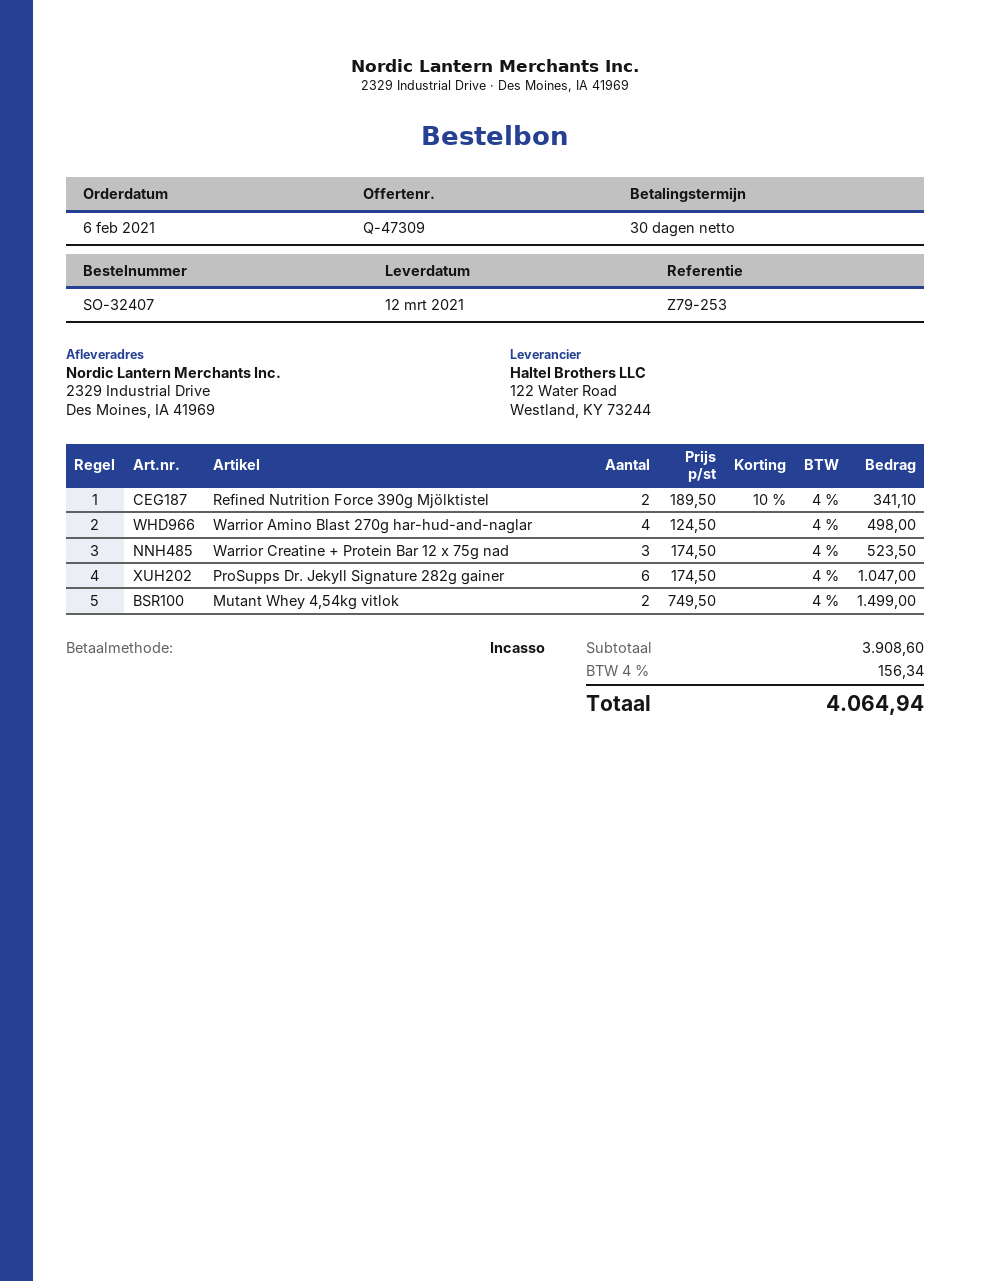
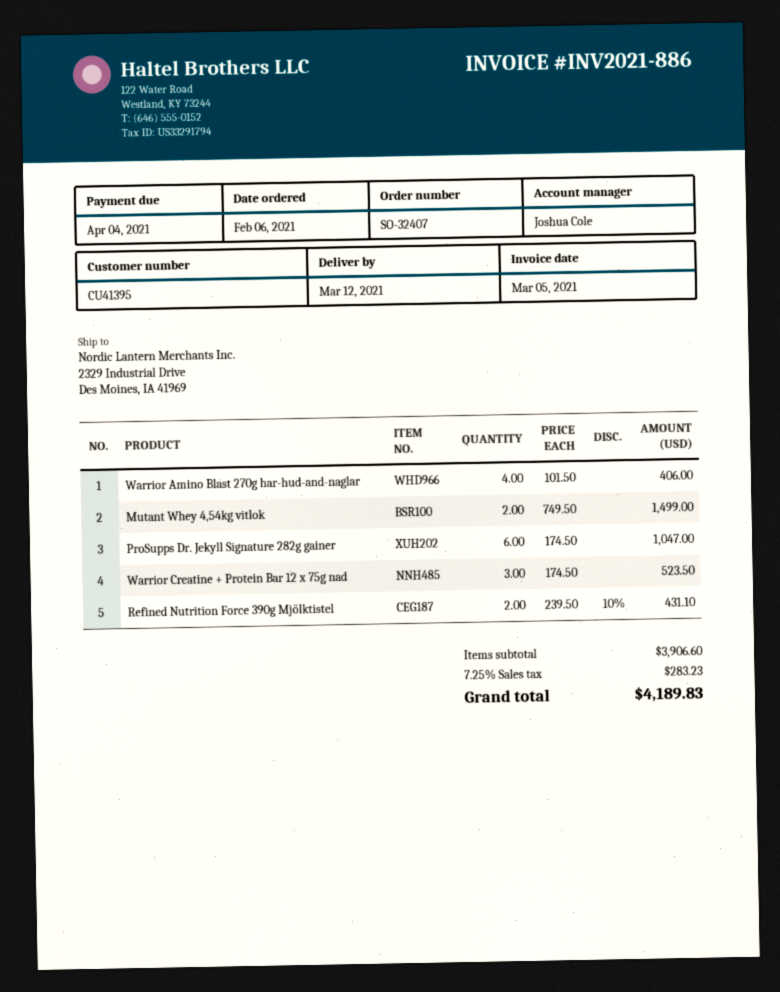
Refined Nutrition Force 390g Mjölktistel: 2 x 189.50 - 10% = 341.10 -> 2 x 239.50 - 10% = 431.10
Warrior Amino Blast 270g har-hud-and-naglar: 4 x 124.50 = 498.00 -> 4 x 101.50 = 406.00
subtotal: 3908.60 -> 3906.60
tax: 4% = 156.34 -> 7.25% = 283.23
total: 4064.94 -> 4189.83

